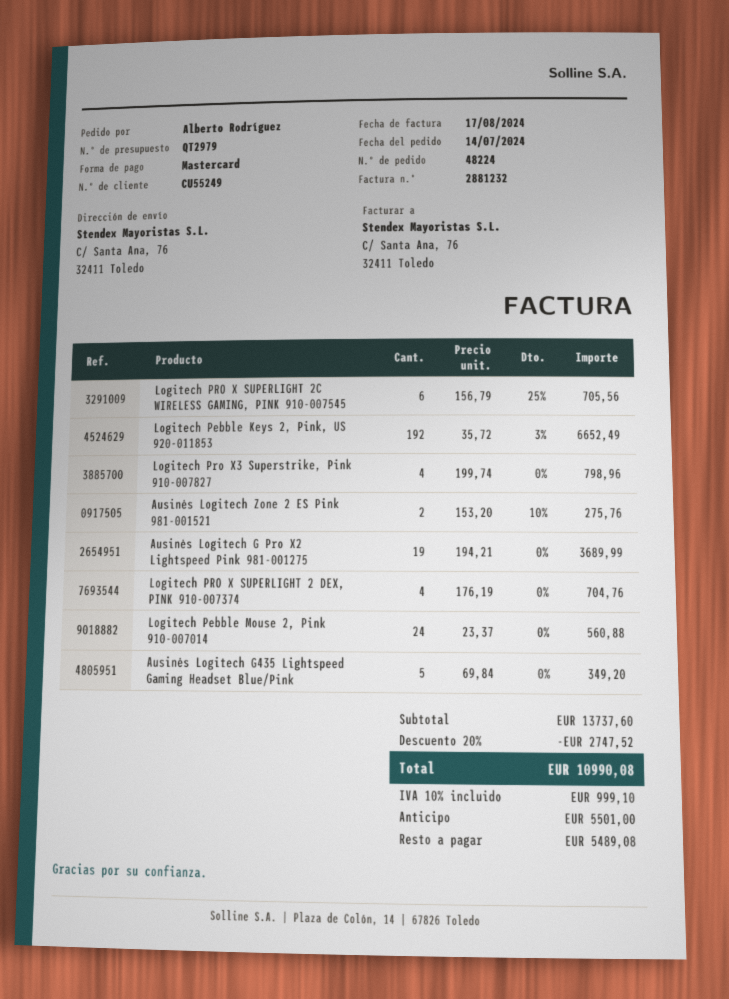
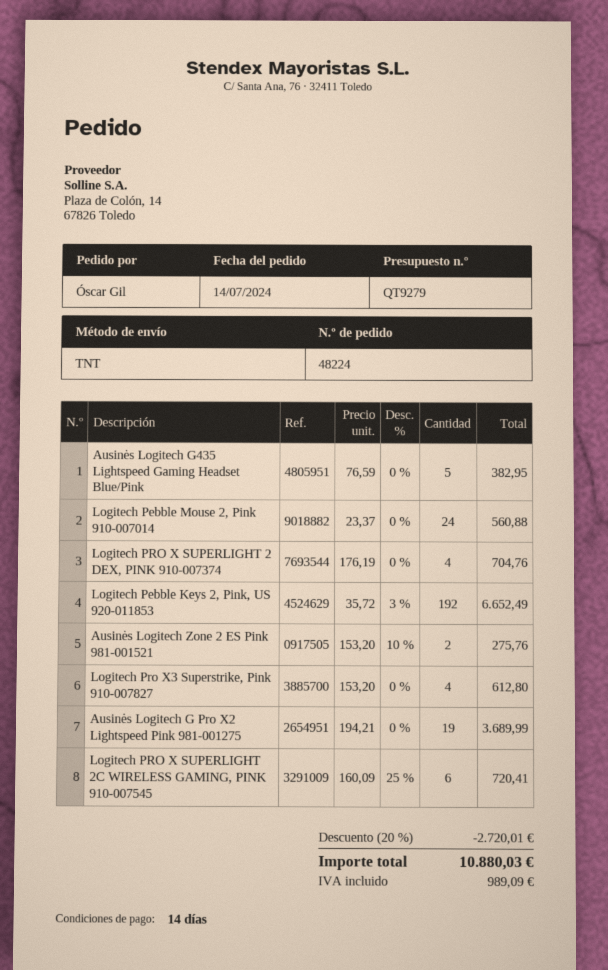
quote number: QT2979 -> QT9279
ordered by: Alberto Rodríguez -> Óscar Gil
Logitech PRO X SUPERLIGHT 2C WIRELESS GAMING, PINK 910-007545: 6 x 156.79 - 25% = 705.56 -> 6 x 160.09 - 25% = 720.41
Logitech Pro X3 Superstrike, Pink 910-007827: 4 x 199.74 = 798.96 -> 4 x 153.20 = 612.80
Ausinės Logitech G435 Lightspeed Gaming Headset Blue/Pink: 5 x 69.84 = 349.20 -> 5 x 76.59 = 382.95
discount: 20% = 2747.52 -> 20% = 2720.01
tax: 999.10 -> 989.09
total: 10990.08 -> 10880.03

